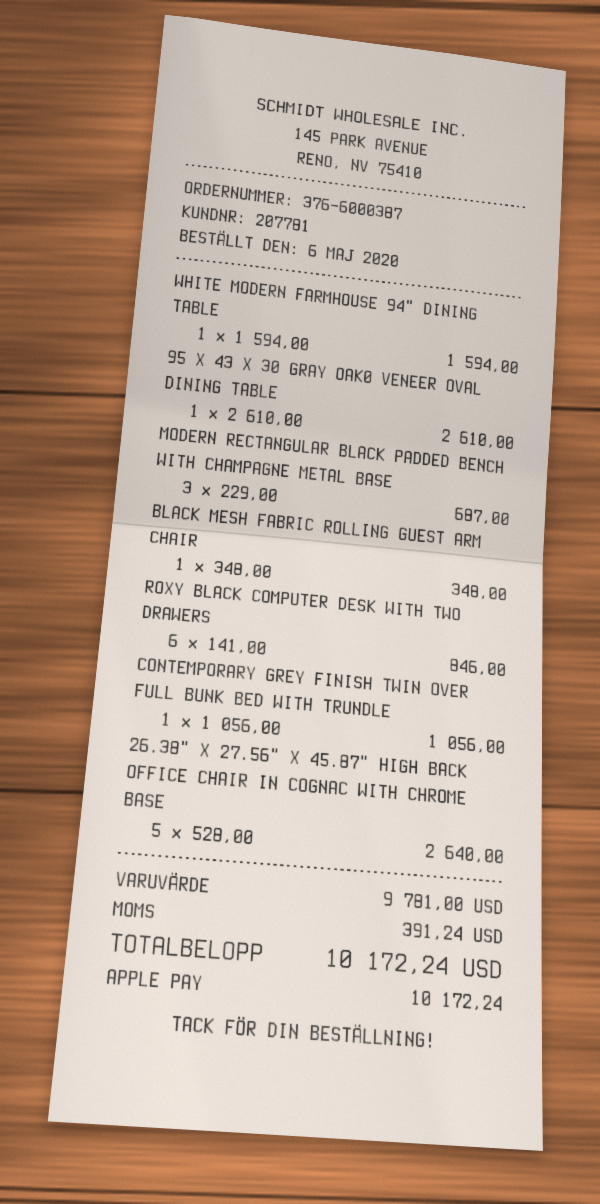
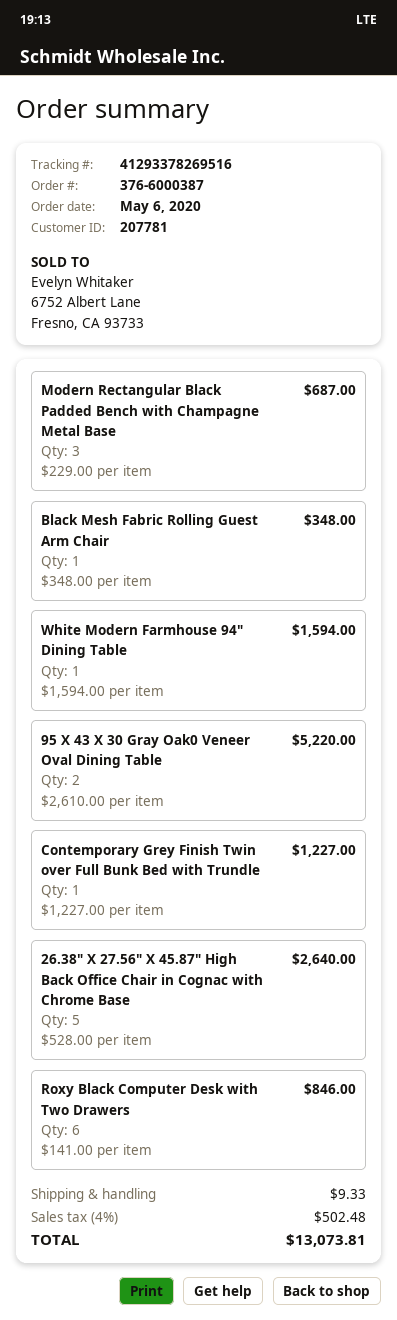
95 X 43 X 30 GRAY OAK0 VENEER OVAL DINING TABLE: 1 x 2610.00 = 2610.00 -> 2 x 2610.00 = 5220.00
CONTEMPORARY GREY FINISH TWIN OVER FULL BUNK BED WITH TRUNDLE: 1 x 1056.00 = 1056.00 -> 1 x 1227.00 = 1227.00
shipping: none -> 9.33
tax: 391.24 -> 502.48
total: 10172.24 -> 13073.81

